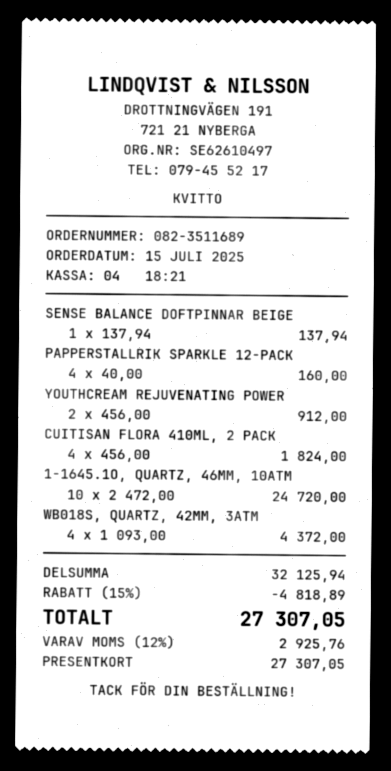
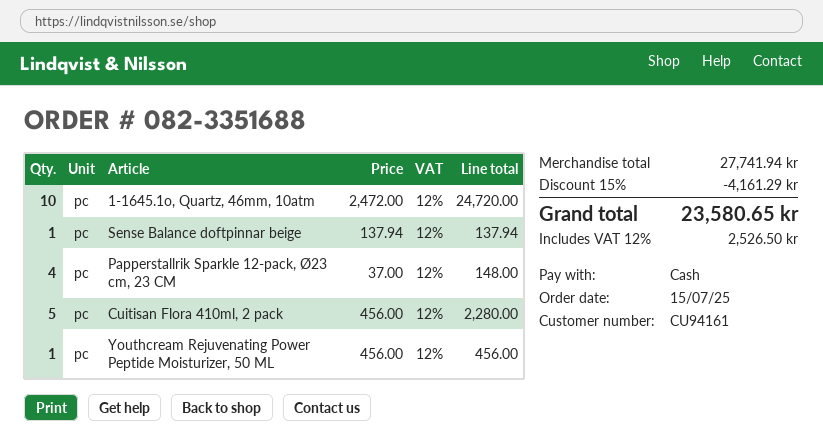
order number: 082-3511689 -> 082-3351688
payment method: gift card -> cash
PAPPERSTALLRIK SPARKLE 12-PACK: 4 x 40.00 = 160.00 -> 4 x 37.00 = 148.00
YOUTHCREAM REJUVENATING POWER: 2 x 456.00 = 912.00 -> 1 x 456.00 = 456.00
CUITISAN FLORA 410ML, 2 PACK: 4 x 456.00 = 1824.00 -> 5 x 456.00 = 2280.00
WB018S, QUARTZ, 42MM, 3ATM: 4 x 1093.00 = 4372.00 -> none
subtotal: 32125.94 -> 27741.94
discount: 15% = 4818.89 -> 15% = 4161.29
tax: 12% = 2925.76 -> 12% = 2526.50
total: 27307.05 -> 23580.65

